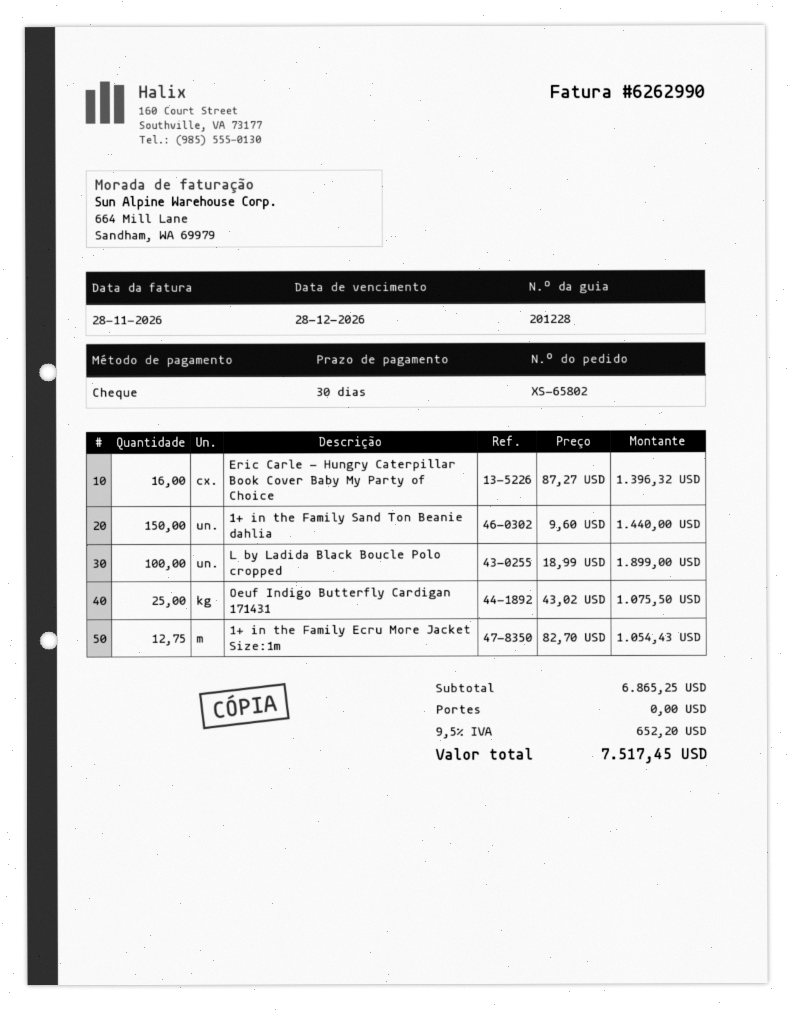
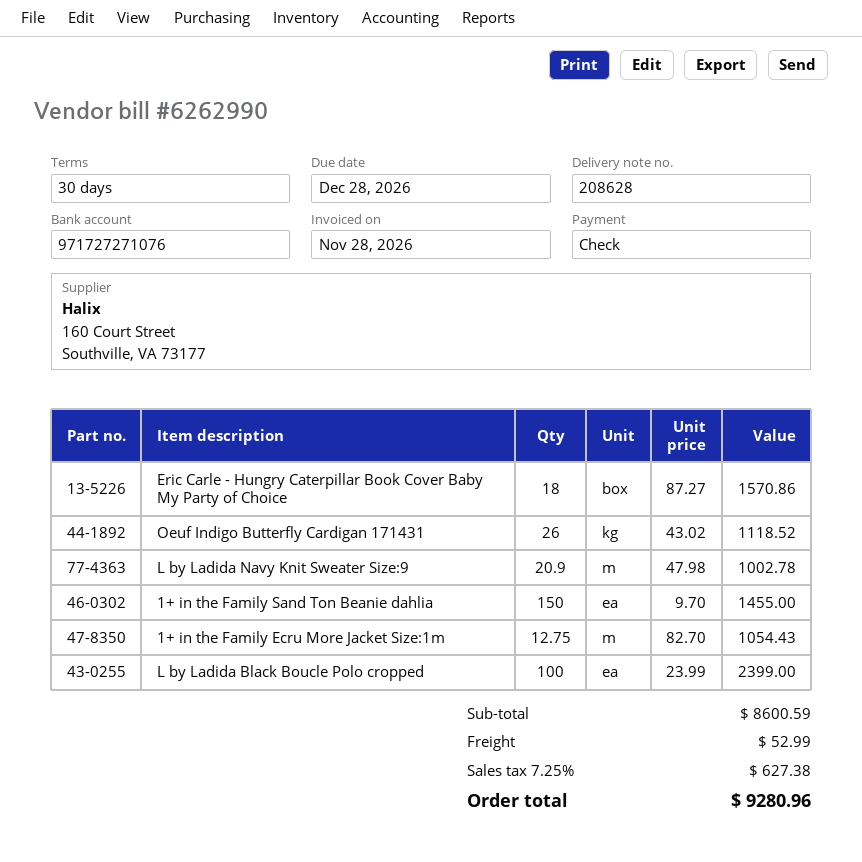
delivery note number: 201228 -> 208628
Eric Carle - Hungry Caterpillar Book Cover Baby My Party of Choice: 16 x 87.27 = 1396.32 -> 18 x 87.27 = 1570.86
1+ in the Family Sand Ton Beanie dahlia: 150 x 9.60 = 1440.00 -> 150 x 9.70 = 1455.00
L by Ladida Black Boucle Polo cropped: 100 x 18.99 = 1899.00 -> 100 x 23.99 = 2399.00
Oeuf Indigo Butterfly Cardigan 171431: 25 x 43.02 = 1075.50 -> 26 x 43.02 = 1118.52
L by Ladida Navy Knit Sweater Size:9: none -> 20.9 x 47.98 = 1002.78
subtotal: 6865.25 -> 8600.59
shipping: 0.00 -> 52.99
tax: 9.5% = 652.20 -> 7.25% = 627.38
total: 7517.45 -> 9280.96

